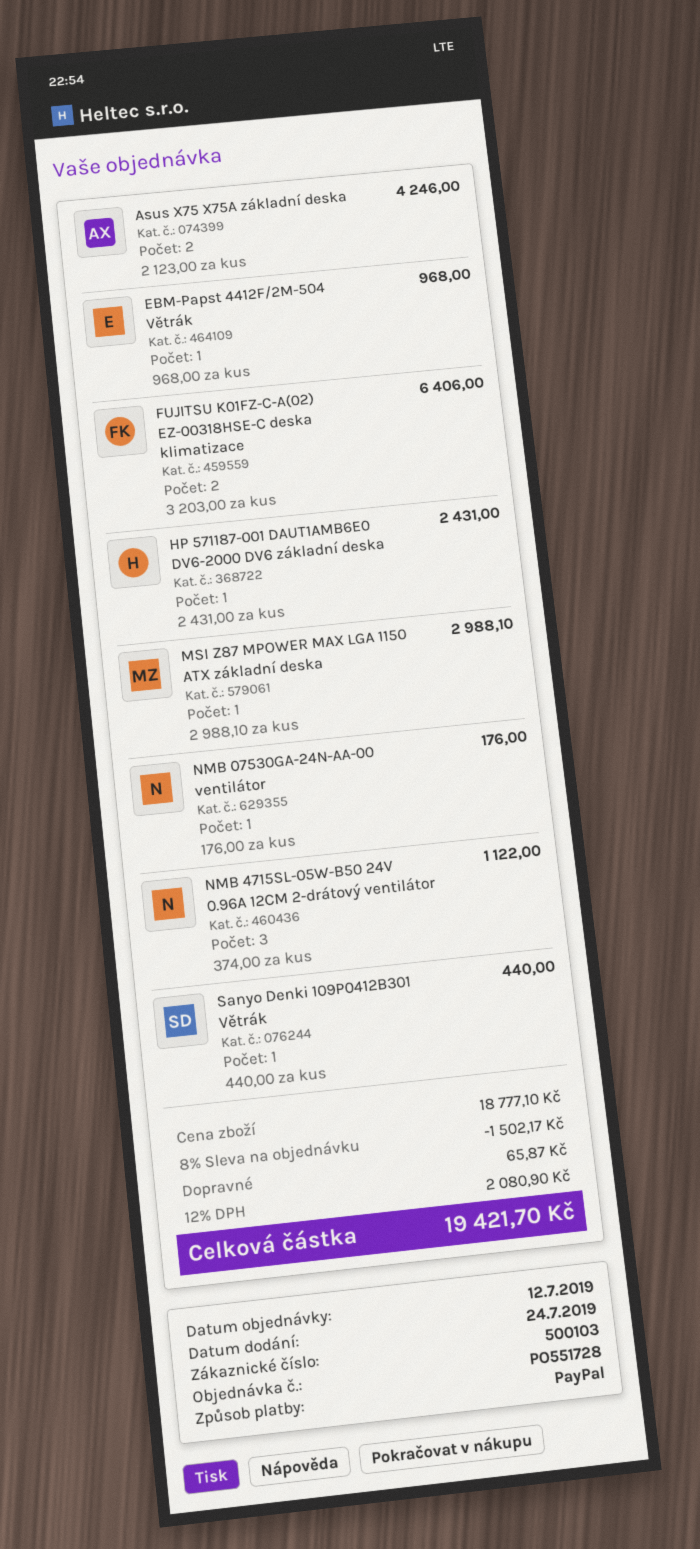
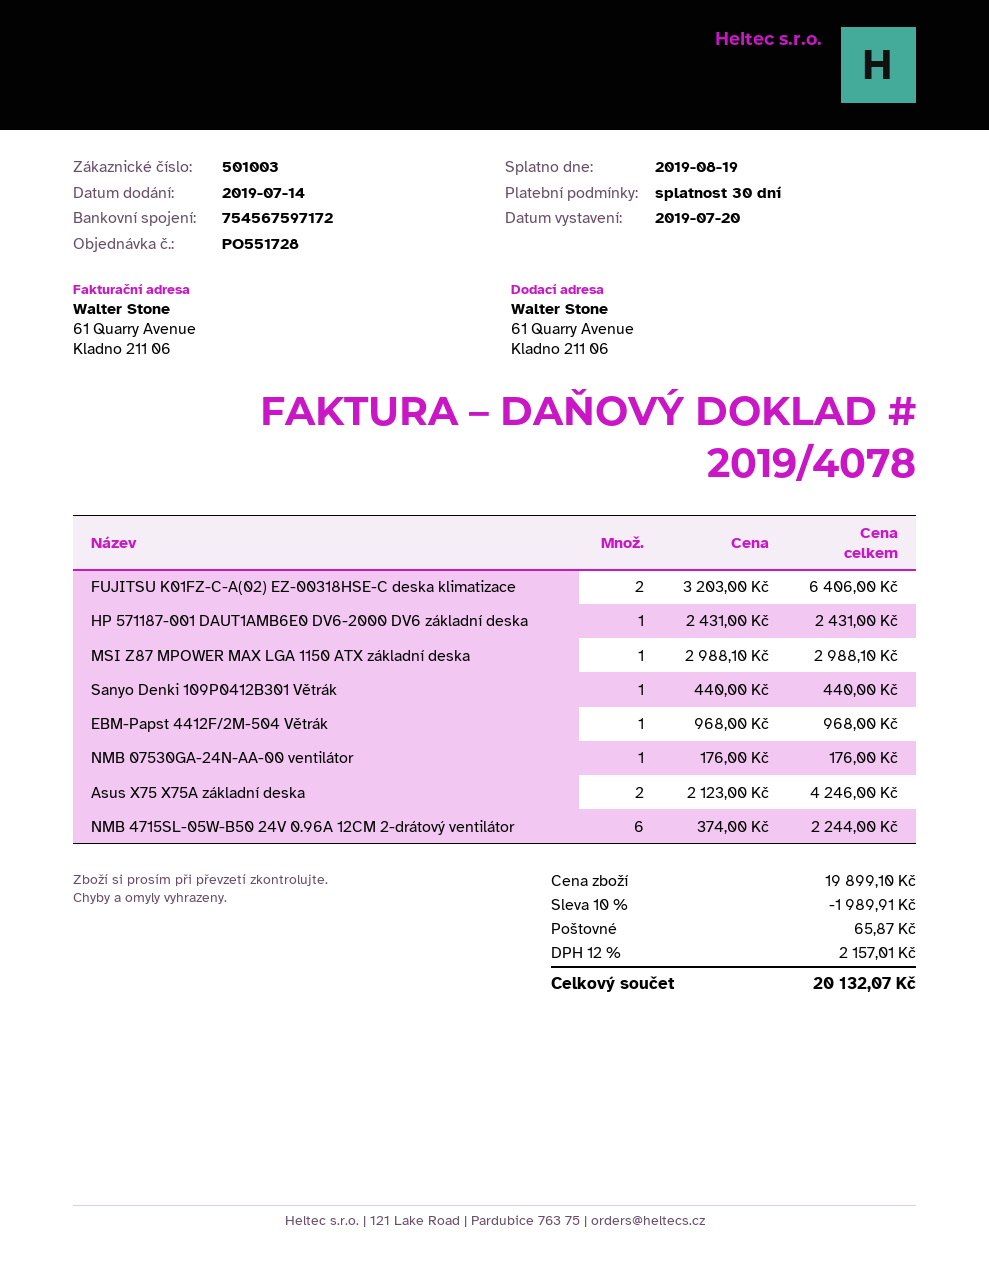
delivery date: 2019-07-24 -> 2019-07-14
customer number: 500103 -> 501003
NMB 4715SL-05W-B50 24V 0.96A 12CM 2-drátový ventilátor: 3 x 374.00 = 1122.00 -> 6 x 374.00 = 2244.00
subtotal: 18777.10 -> 19899.10
discount: 8% = 1502.17 -> 10% = 1989.91
tax: 12% = 2080.90 -> 12% = 2157.01
total: 19421.70 -> 20132.07

